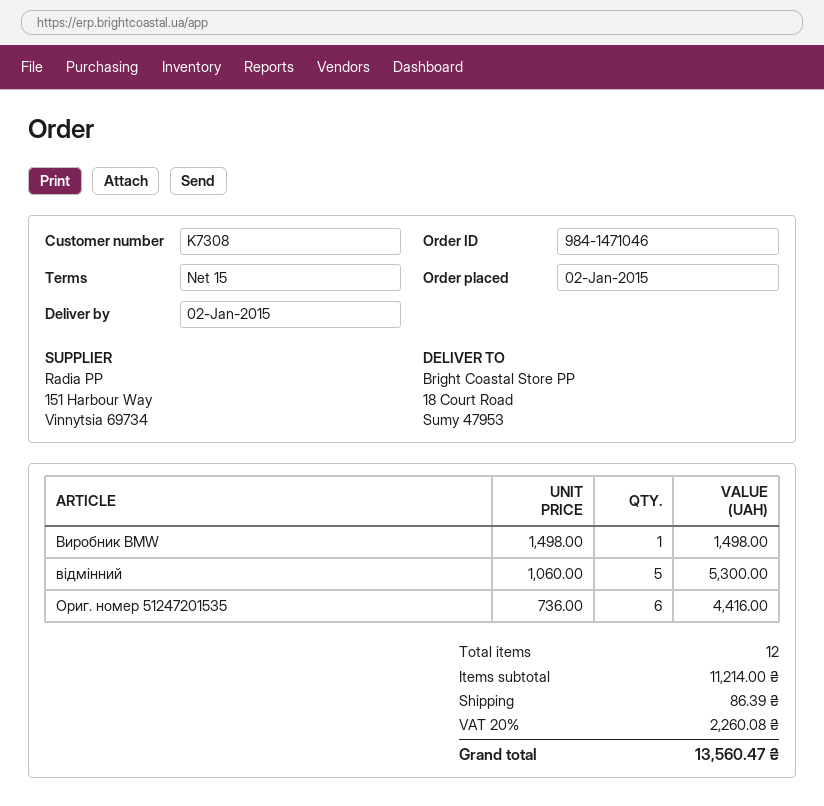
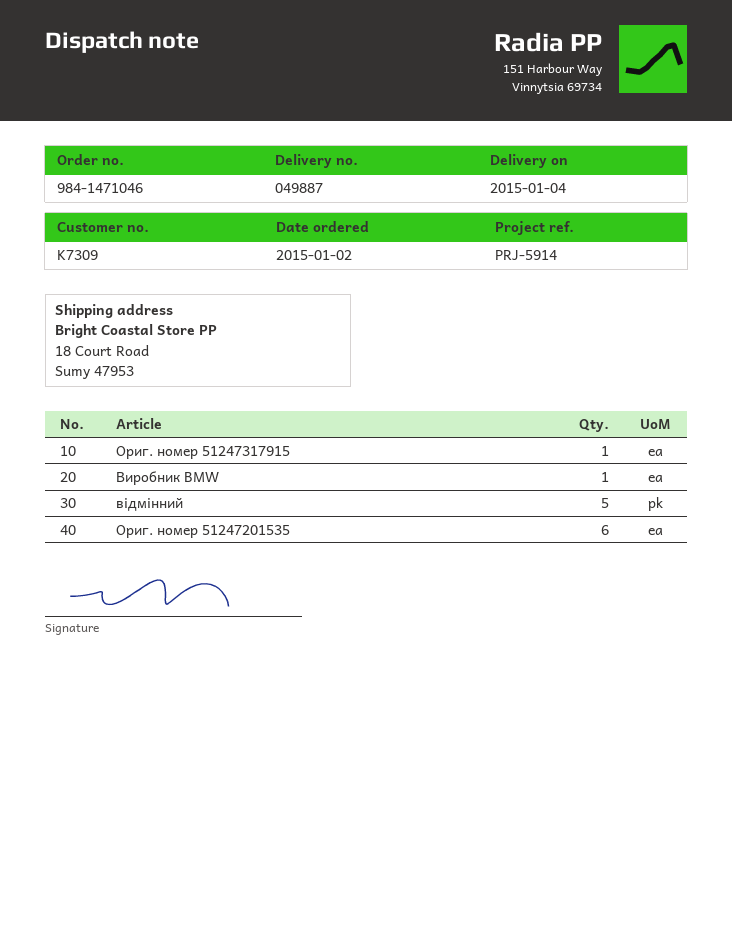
delivery date: 2015-01-02 -> 2015-01-04
customer number: K7308 -> K7309
Ориг. номер 51247317915: none -> 1

